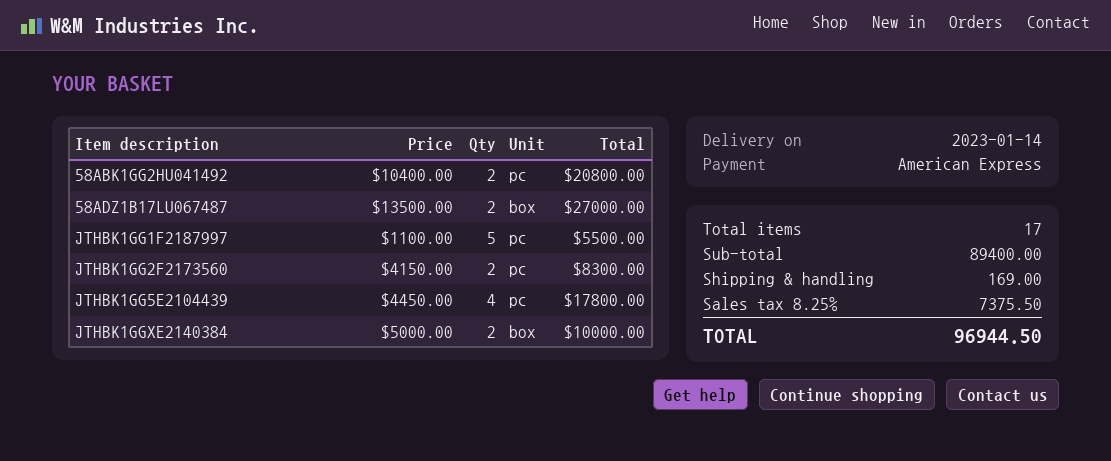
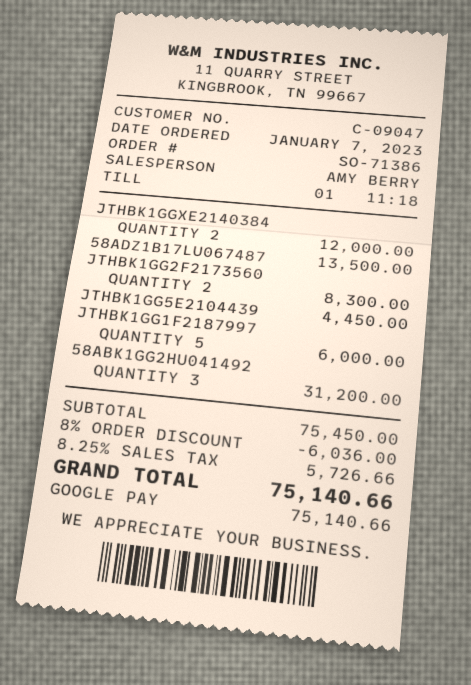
payment method: American Express -> Google Pay
58ABK1GG2HU041492: 2 for 20800.00 -> 3 for 31200.00
58ADZ1B17LU067487: 2 for 27000.00 -> 1 for 13500.00
JTHBK1GG1F2187997: 5 for 5500.00 -> 5 for 6000.00
JTHBK1GG5E2104439: 4 for 17800.00 -> 1 for 4450.00
JTHBK1GGXE2140384: 2 for 10000.00 -> 2 for 12000.00
subtotal: 89400.00 -> 75450.00
discount: none -> 8% = 6036.00
shipping: 169.00 -> none
tax: 8.25% = 7375.50 -> 8.25% = 5726.66
total: 96944.50 -> 75140.66

